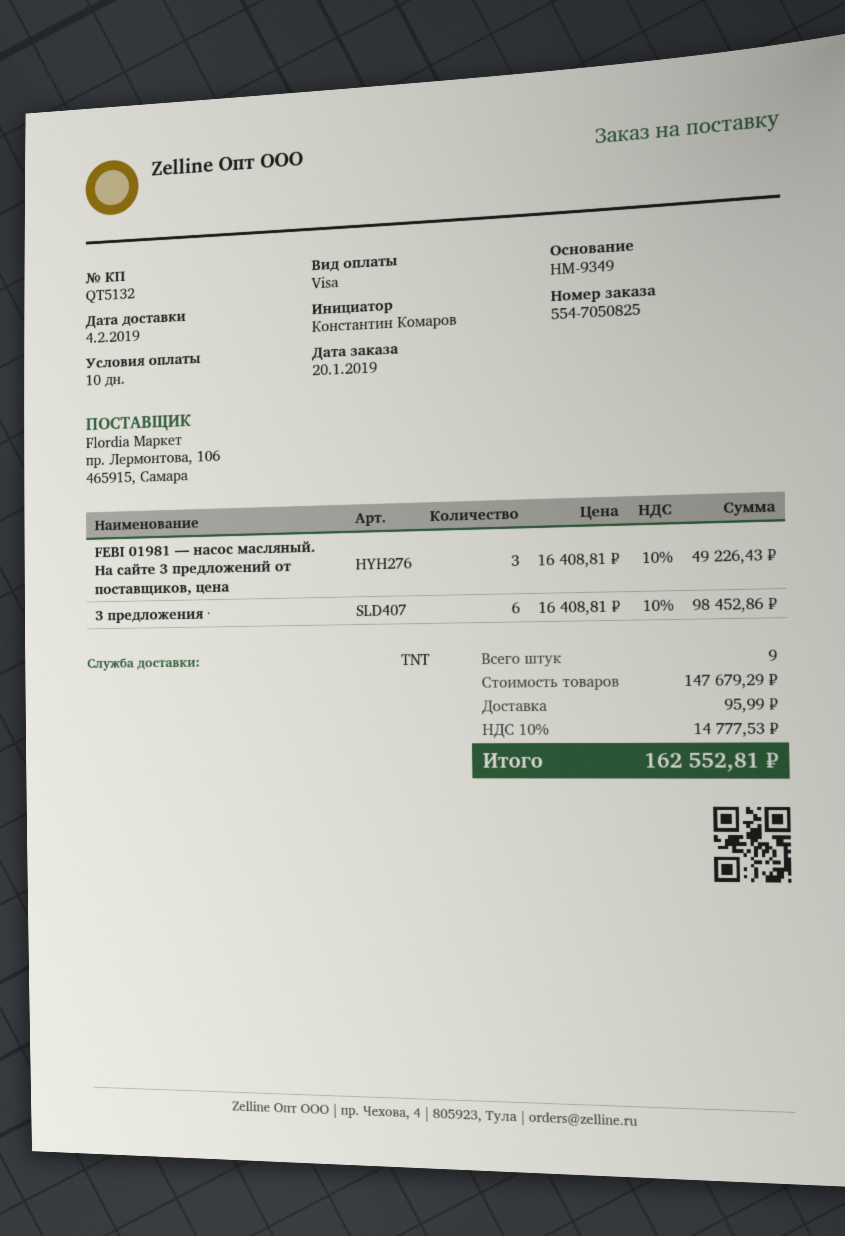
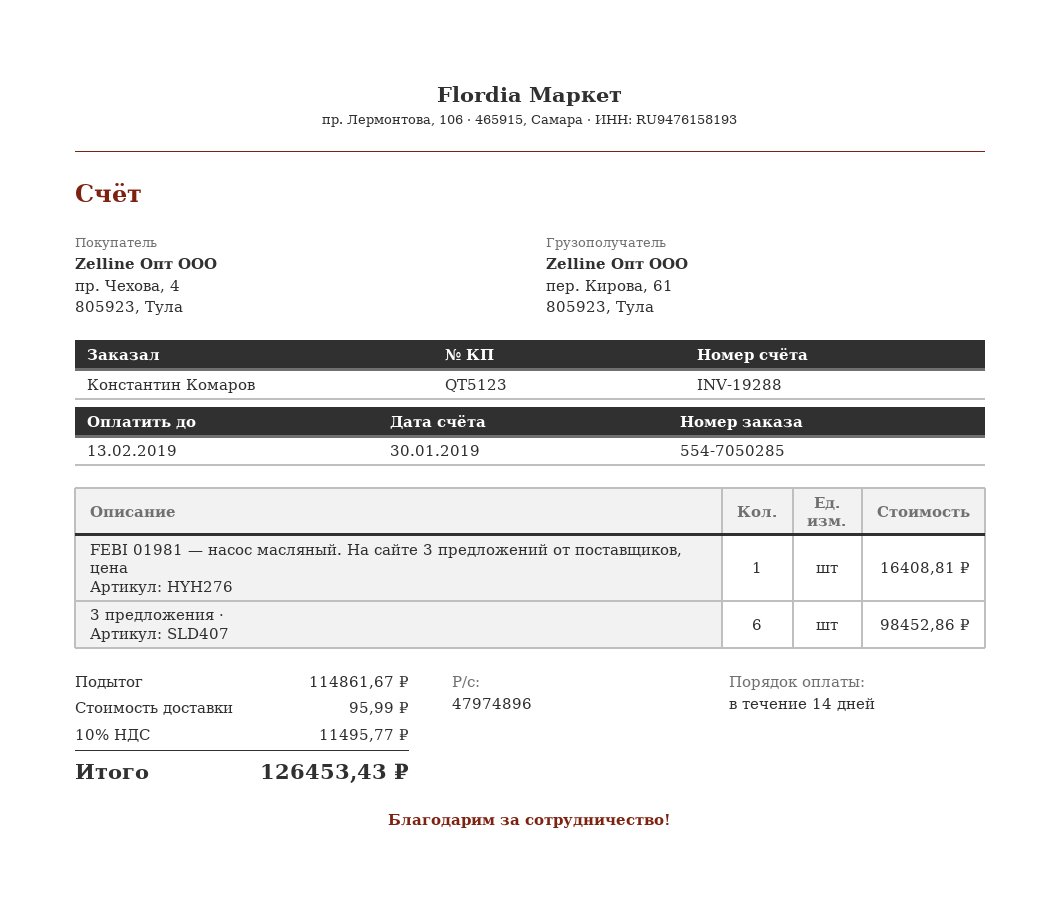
quote number: QT5132 -> QT5123
order number: 554-7050825 -> 554-7050285
payment terms: 10 days -> 14 days
FEBI 01981 — насос масляный. На сайте 3 предложений от поставщиков, цена: 3 for 49226.43 -> 1 for 16408.81
subtotal: 147679.29 -> 114861.67
tax: 10% = 14777.53 -> 10% = 11495.77
total: 162552.81 -> 126453.43

